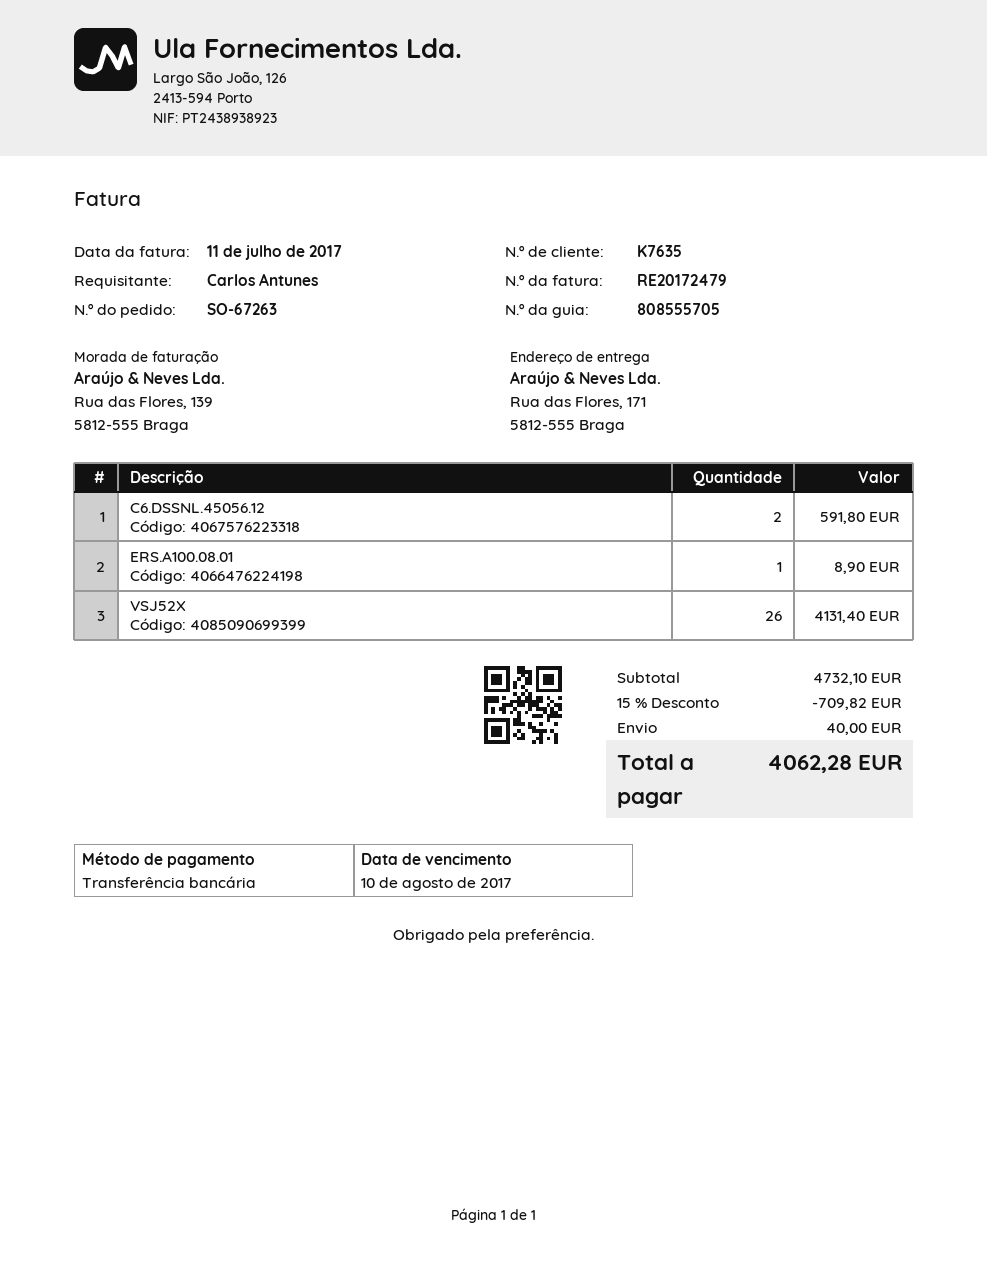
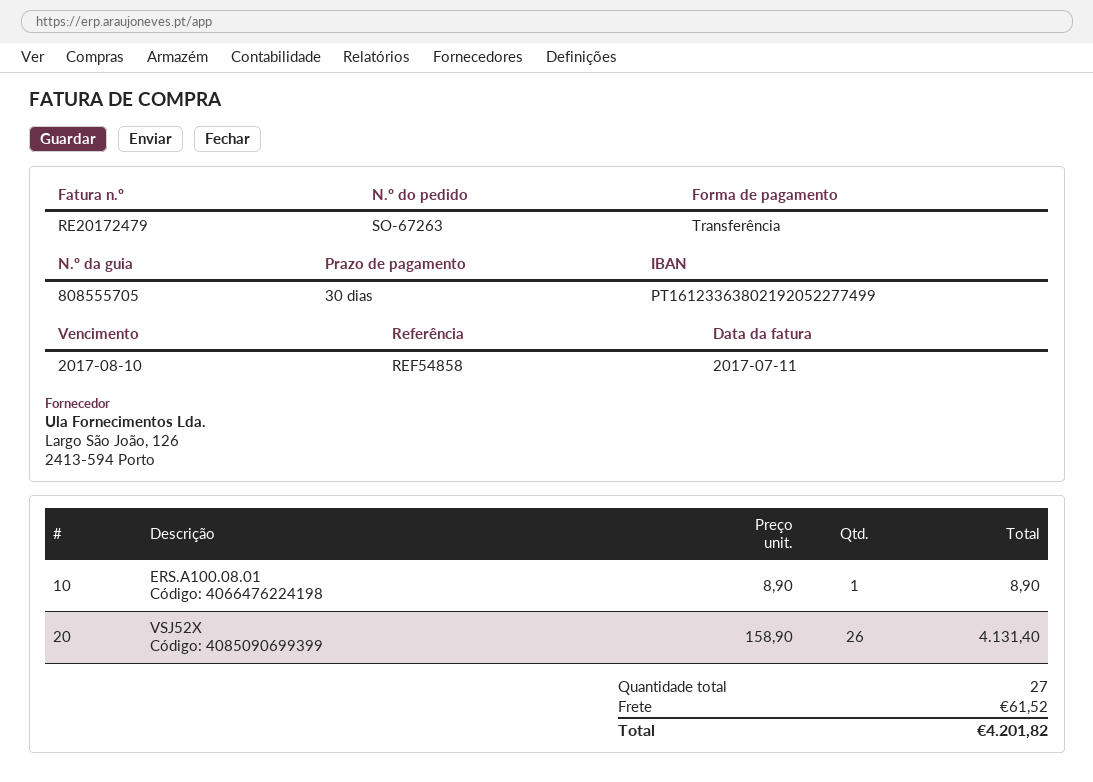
C6.DSSNL.45056.12: 2 for 591.80 -> none
discount: 15% = 709.82 -> none
shipping: 40.00 -> 61.52
total: 4062.28 -> 4201.82

